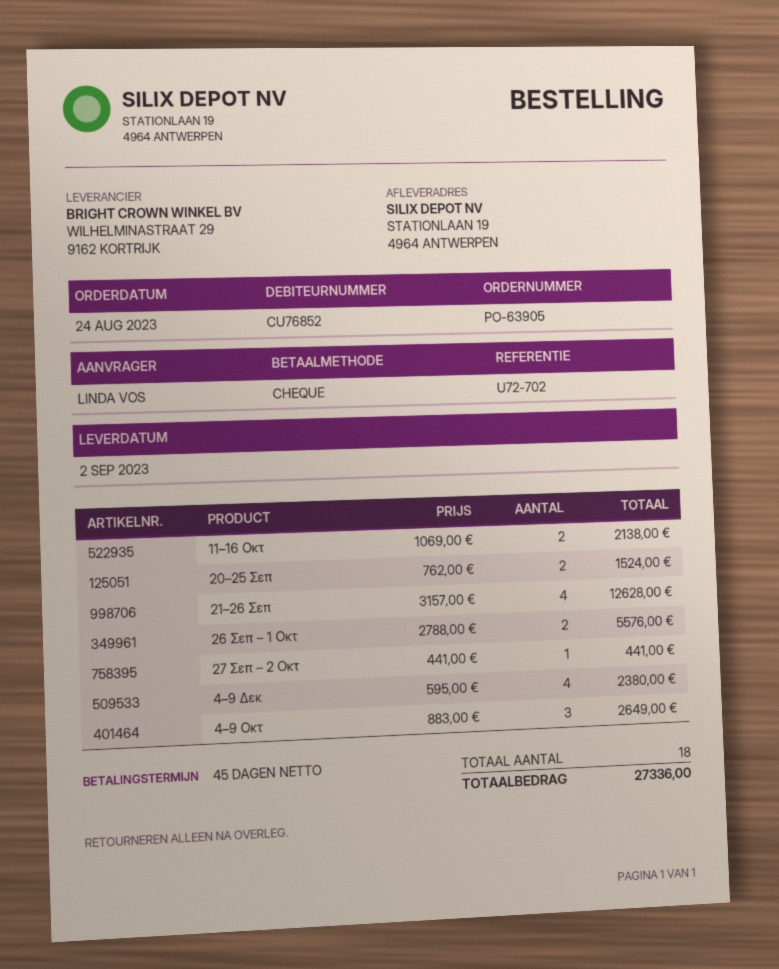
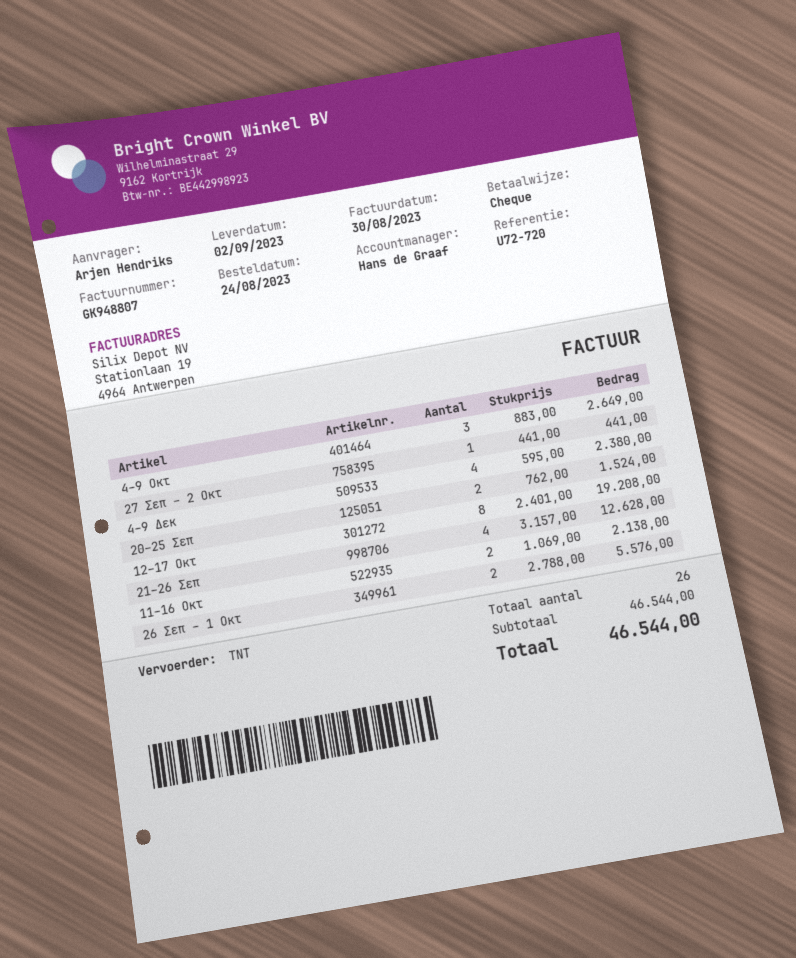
reference: U72-702 -> U72-720
ordered by: LINDA VOS -> Arjen Hendriks
12–17 Οκτ: none -> 8 x 2401.00 = 19208.00
total quantity: 18 -> 26
total: 27336.00 -> 46544.00

